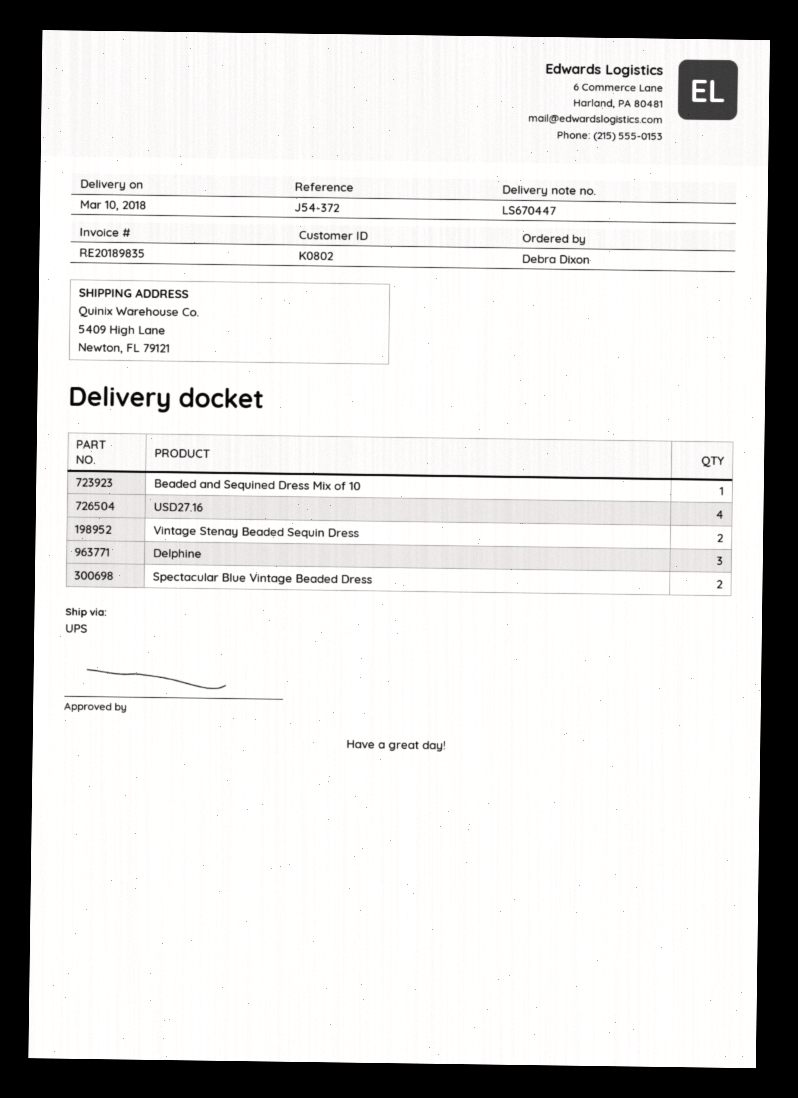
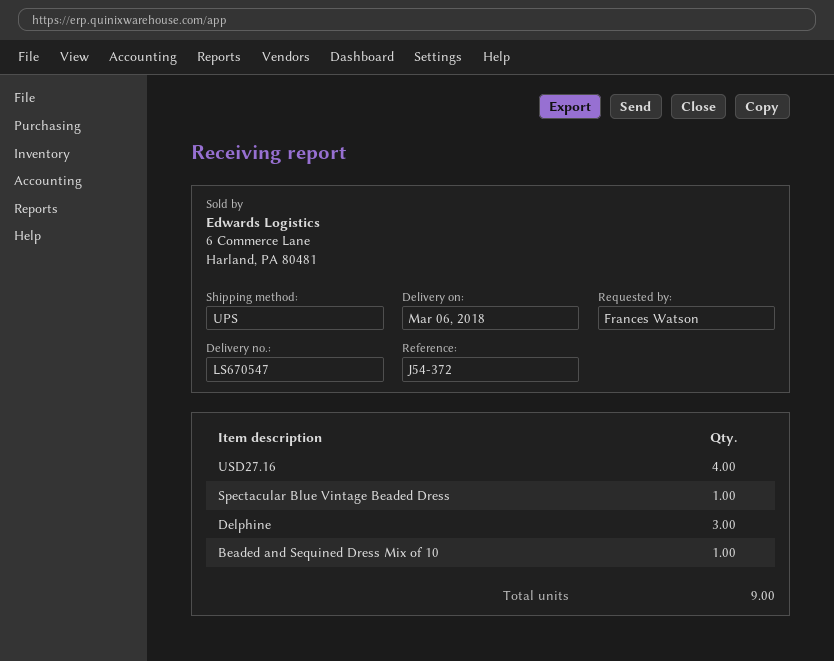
delivery note number: LS670447 -> LS670547
delivery date: 2018-03-10 -> 2018-03-06
ordered by: Debra Dixon -> Frances Watson
Vintage Stenay Beaded Sequin Dress: 2 -> none
Spectacular Blue Vintage Beaded Dress: 2 -> 1

